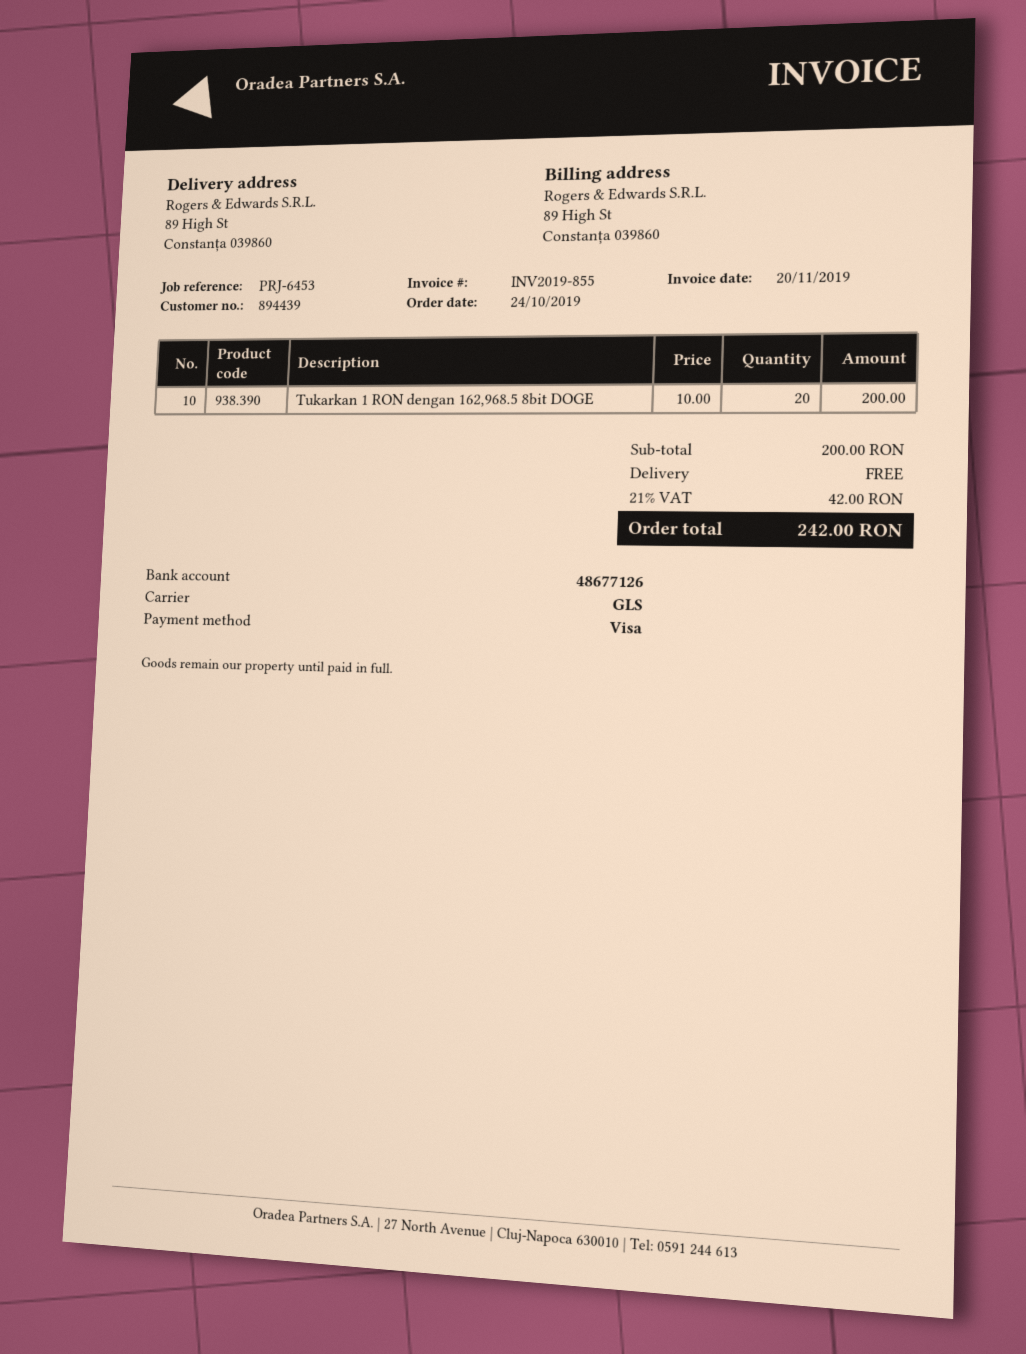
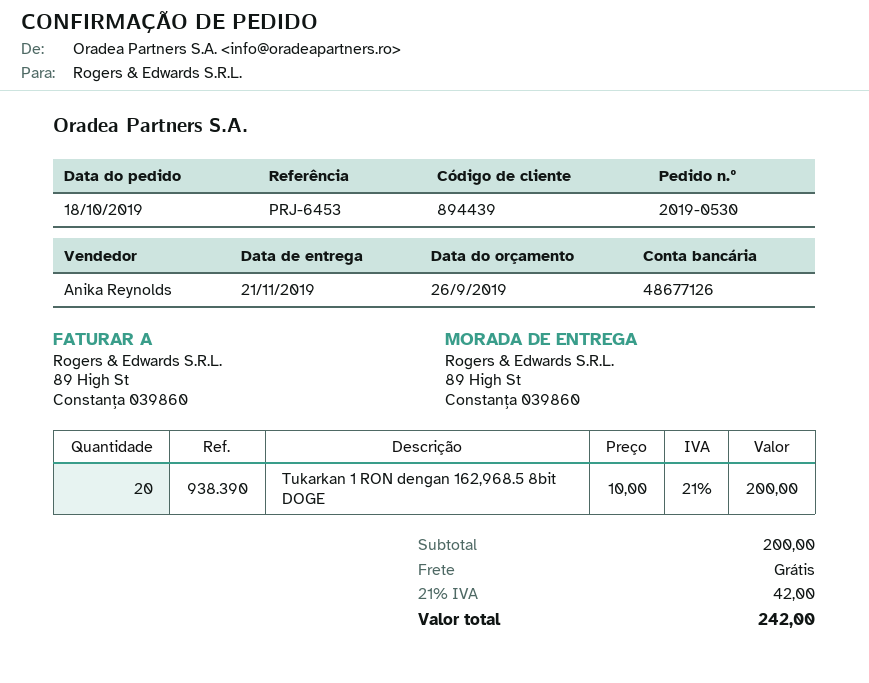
order date: 2019-10-24 -> 2019-10-18

